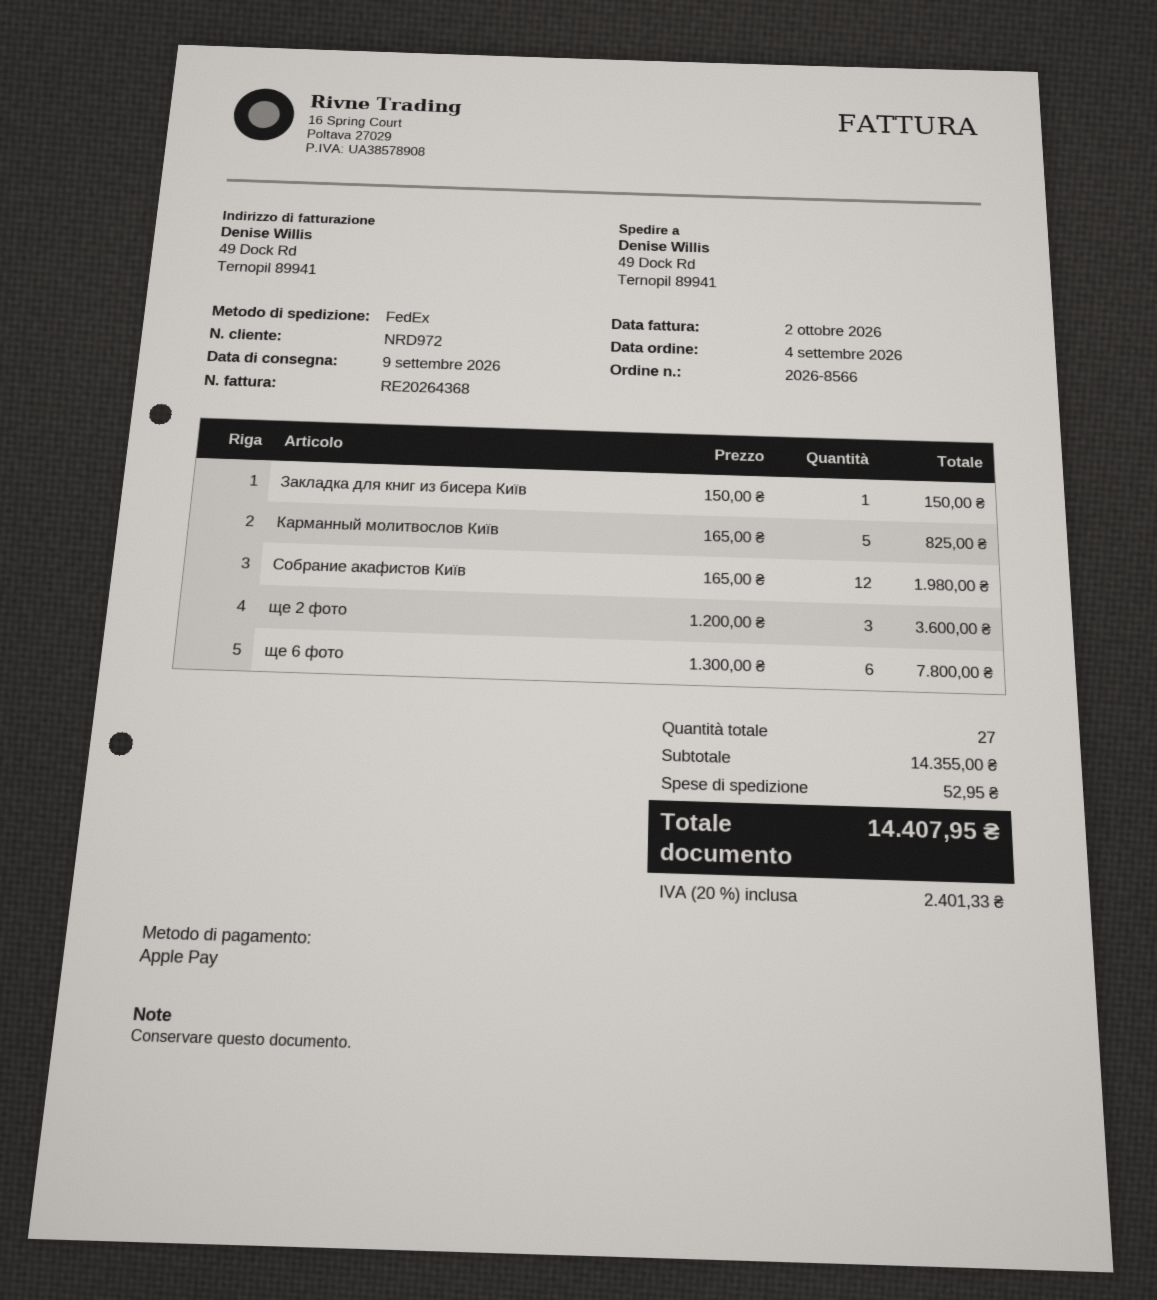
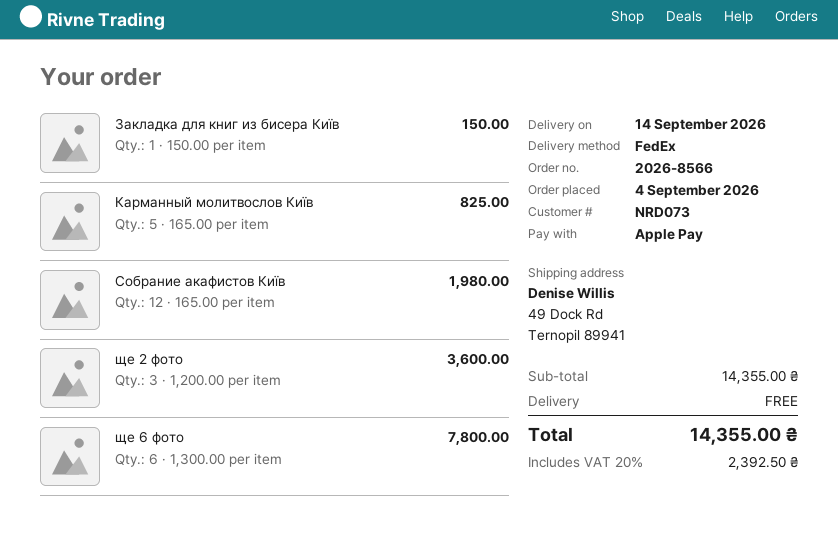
delivery date: 2026-09-09 -> 2026-09-14
customer number: NRD972 -> NRD073
shipping: 52.95 -> 0.00
tax: 20% = 2401.33 -> 20% = 2392.50
total: 14407.95 -> 14355.00

